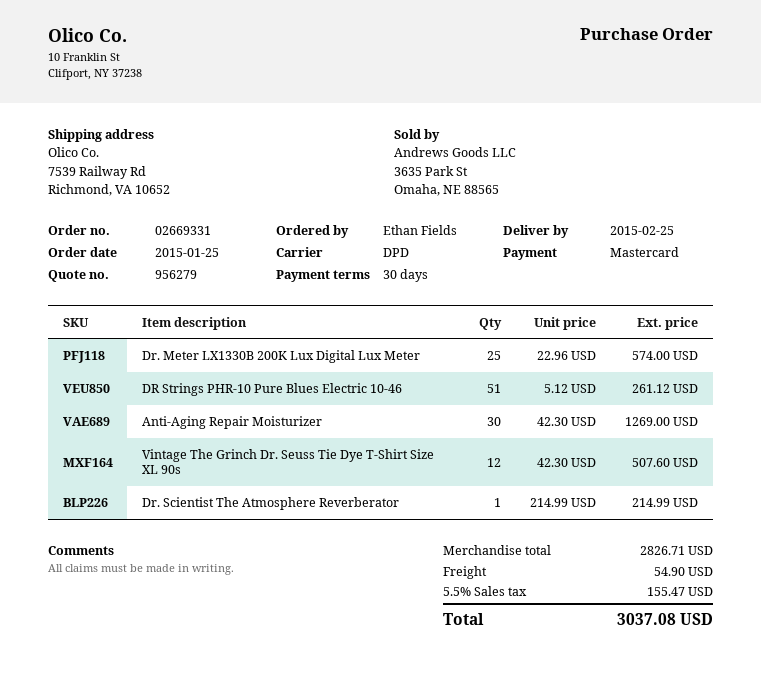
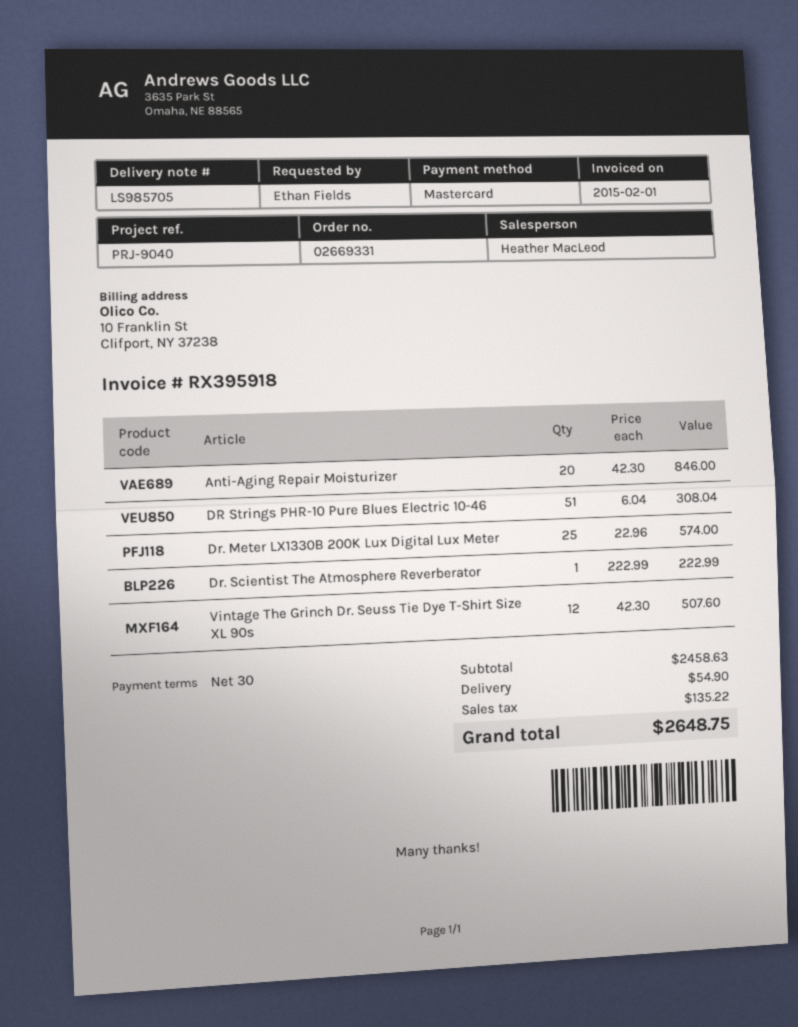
DR Strings PHR-10 Pure Blues Electric 10-46: 51 x 5.12 = 261.12 -> 51 x 6.04 = 308.04
Anti-Aging Repair Moisturizer: 30 x 42.30 = 1269.00 -> 20 x 42.30 = 846.00
Dr. Scientist The Atmosphere Reverberator: 1 x 214.99 = 214.99 -> 1 x 222.99 = 222.99
subtotal: 2826.71 -> 2458.63
tax: 155.47 -> 135.22
total: 3037.08 -> 2648.75

